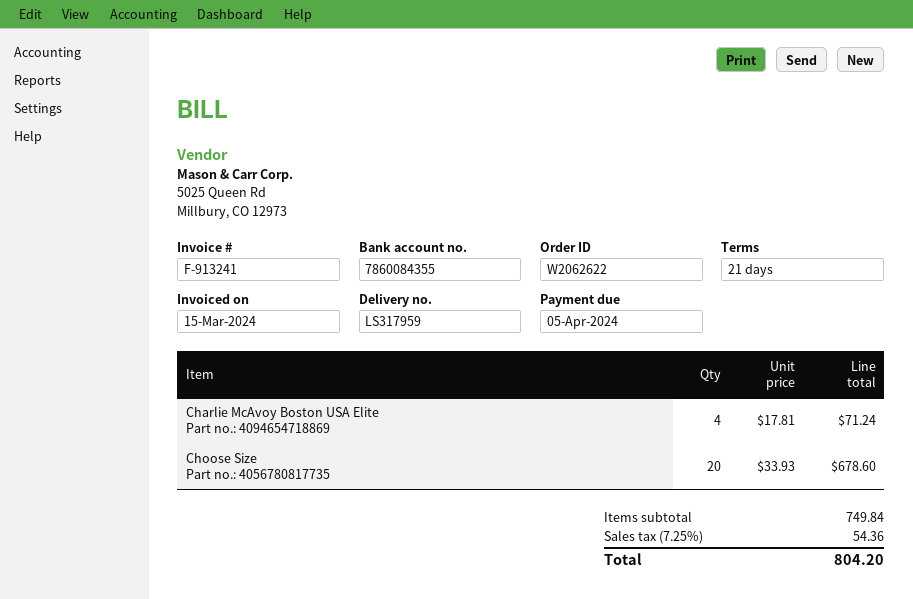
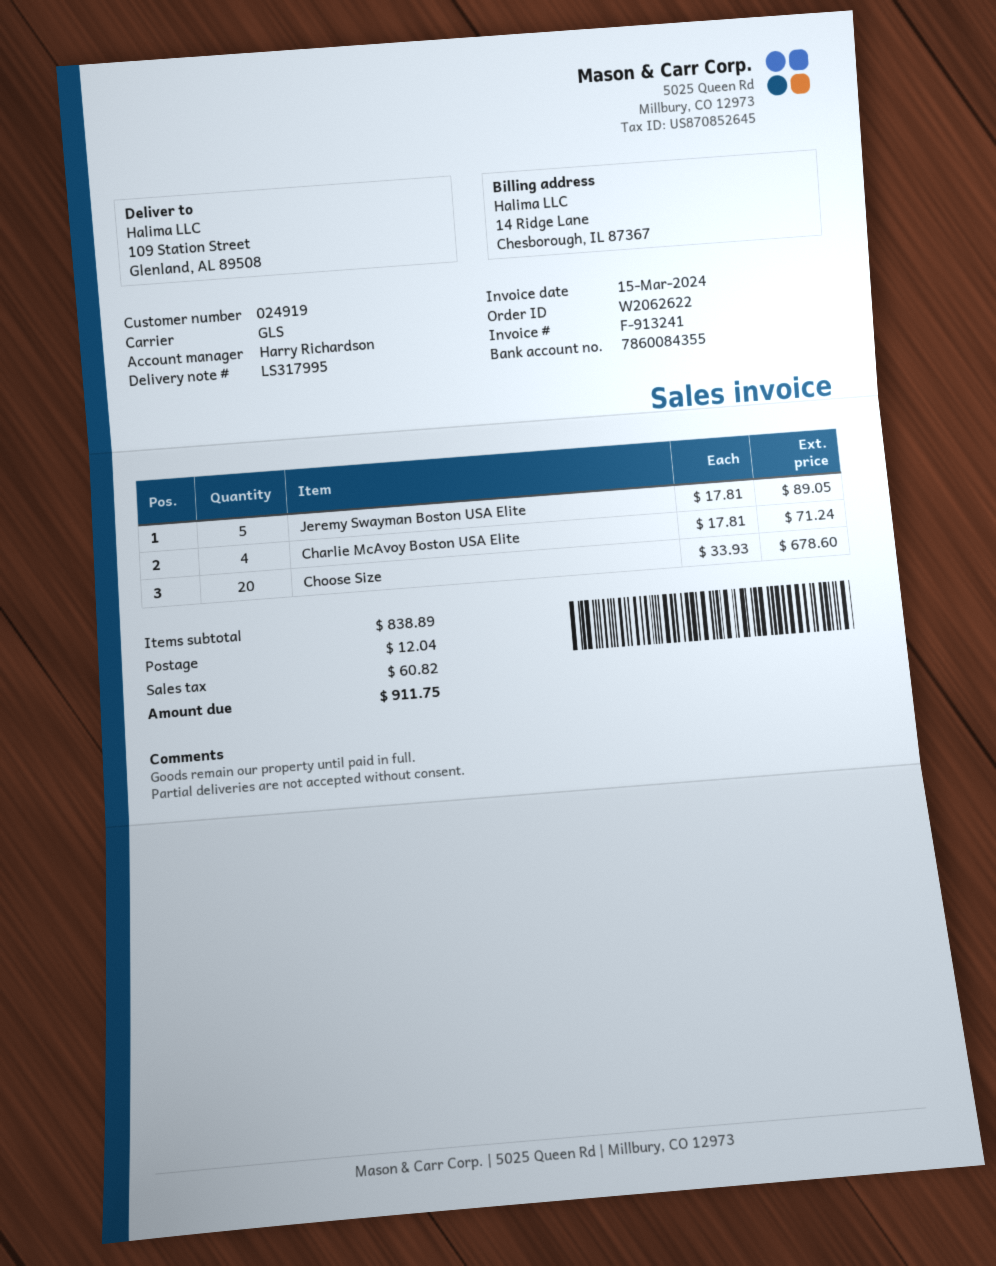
delivery note number: LS317959 -> LS317995
Jeremy Swayman Boston USA Elite: none -> 5 x 17.81 = 89.05
subtotal: 749.84 -> 838.89
shipping: none -> 12.04
tax: 54.36 -> 60.82
total: 804.20 -> 911.75

